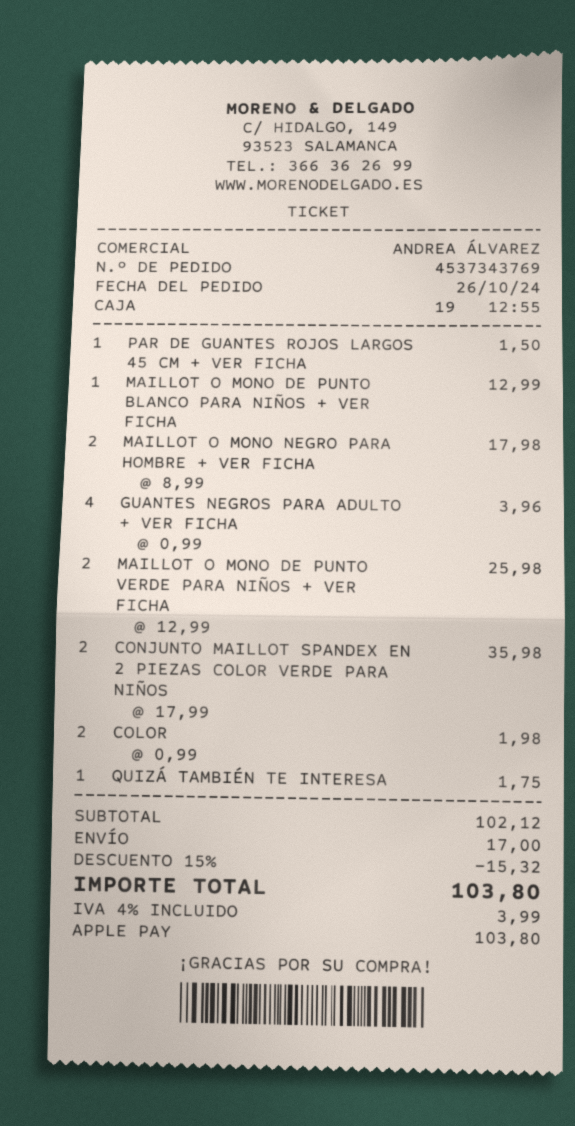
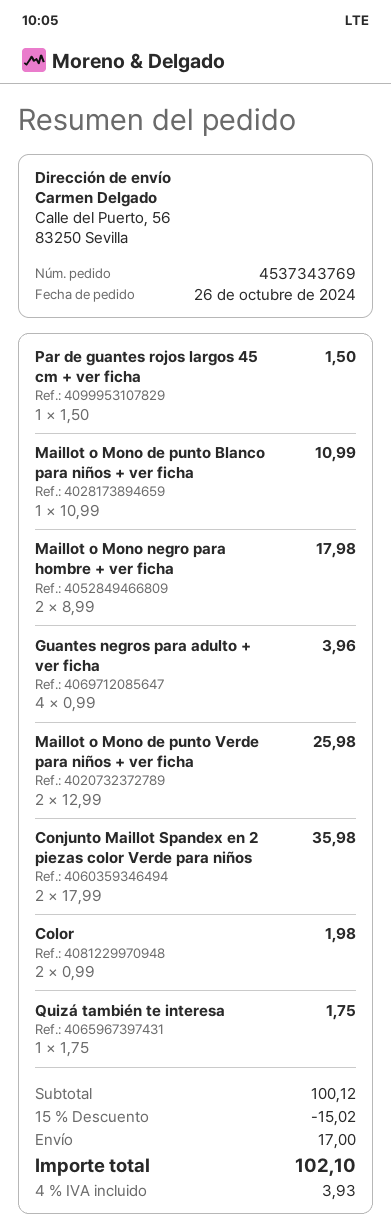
MAILLOT O MONO DE PUNTO BLANCO PARA NIÑOS + VER FICHA: 1 x 12.99 = 12.99 -> 1 x 10.99 = 10.99
subtotal: 102.12 -> 100.12
discount: 15% = 15.32 -> 15% = 15.02
tax: 4% = 3.99 -> 4% = 3.93
total: 103.80 -> 102.10

